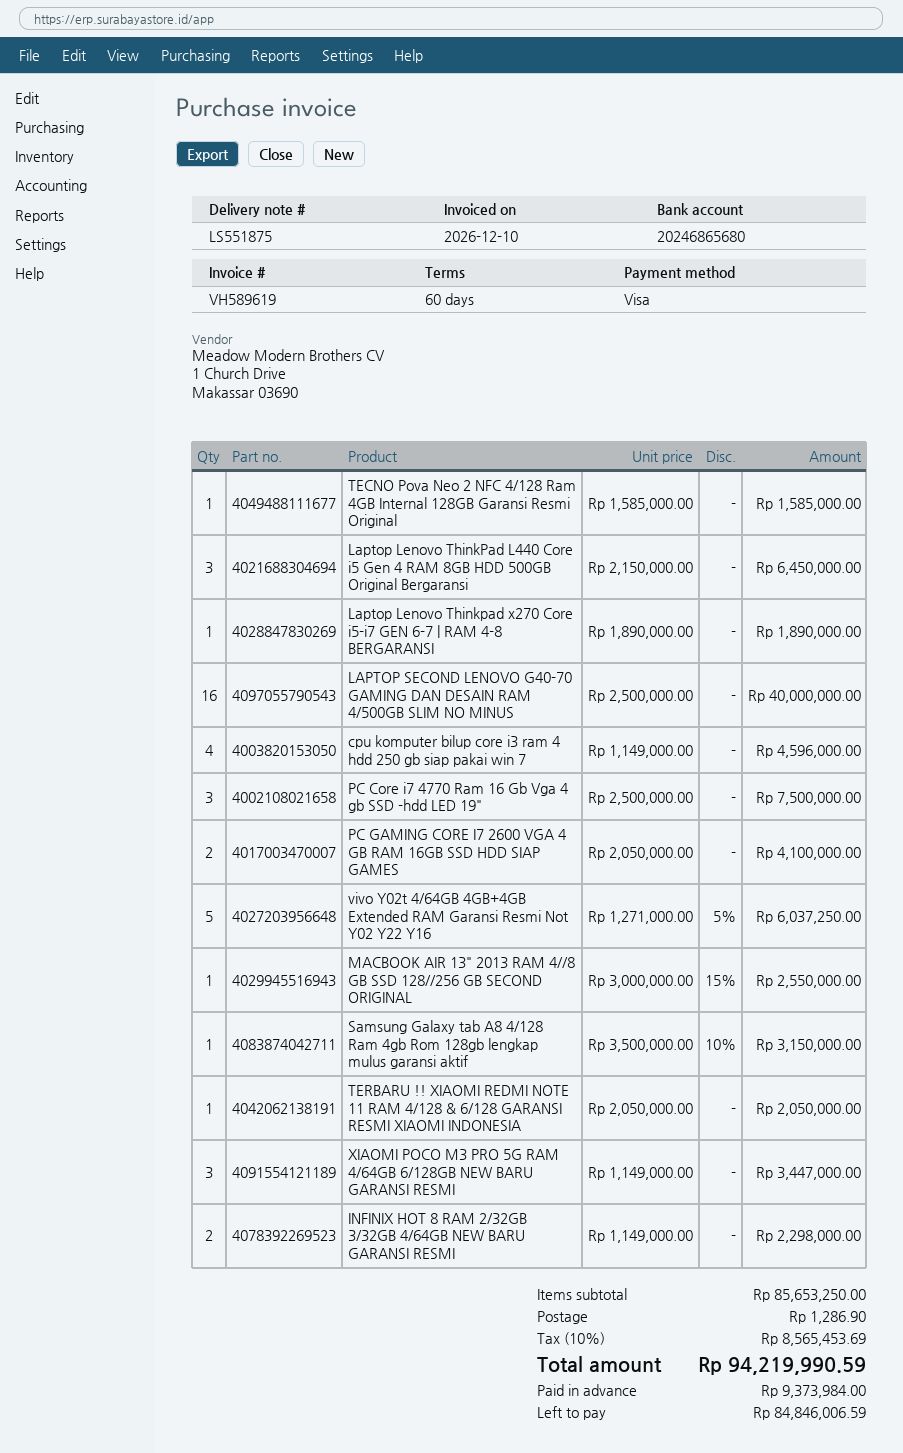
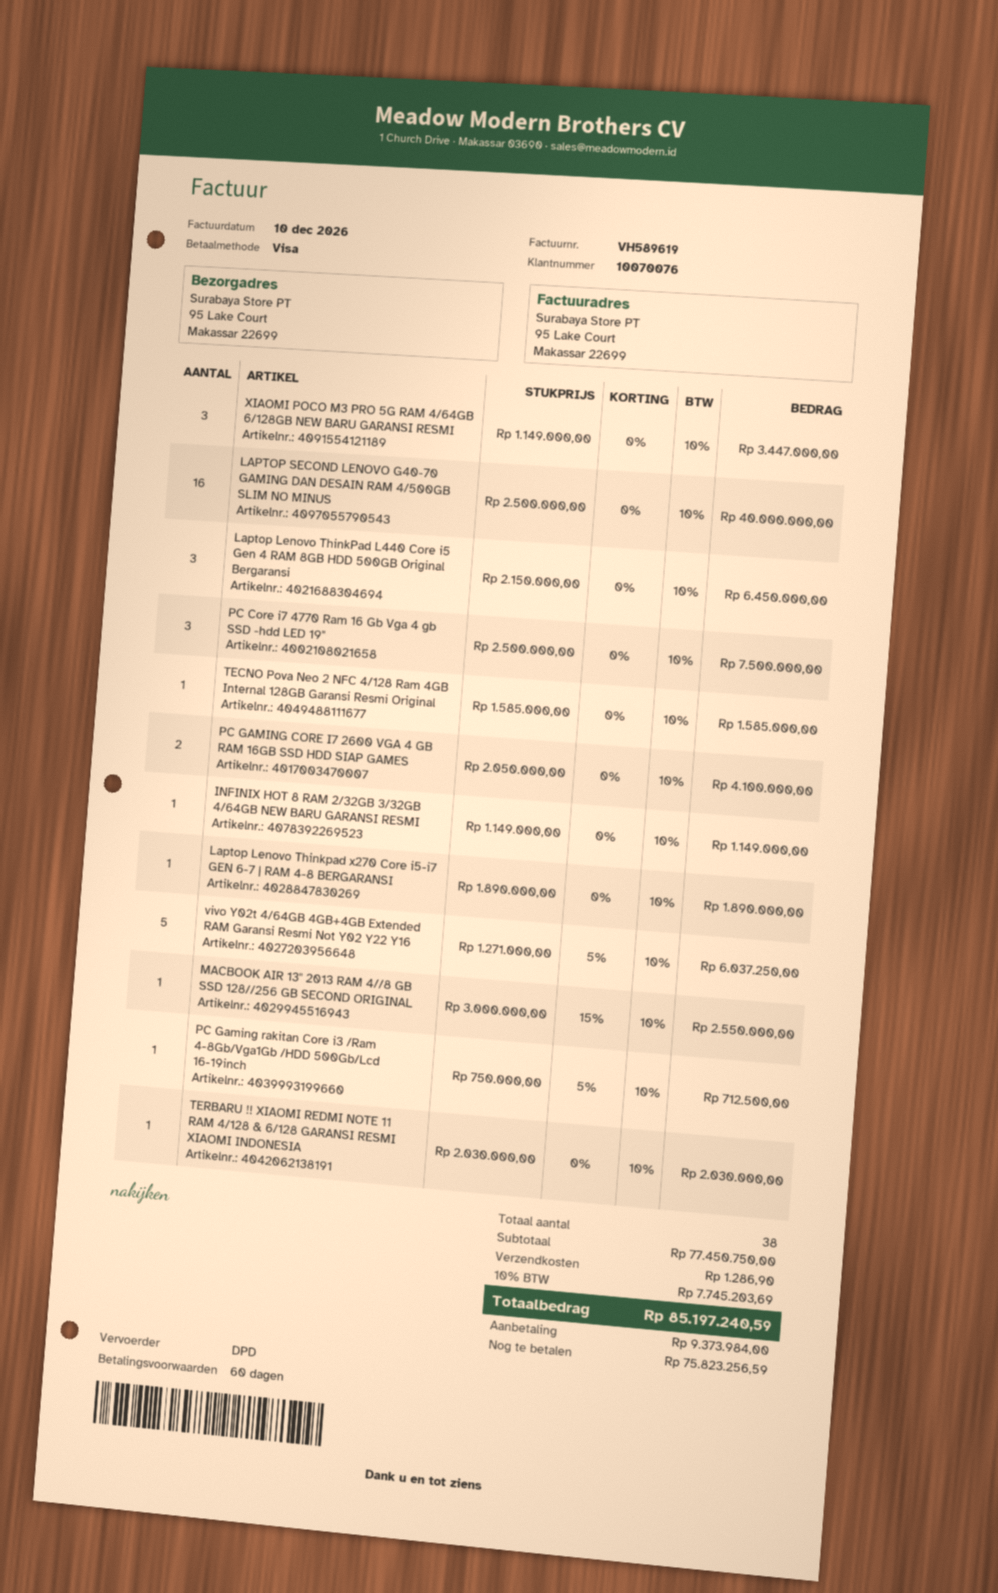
cpu komputer bilup core i3 ram 4 hdd 250 gb siap pakai win 7: 4 x 1149000.00 = 4596000.00 -> none
Samsung Galaxy tab A8 4/128 Ram 4gb Rom 128gb lengkap mulus garansi aktif: 1 x 3500000.00 - 10% = 3150000.00 -> none
TERBARU !! XIAOMI REDMI NOTE 11 RAM 4/128 & 6/128 GARANSI RESMI XIAOMI INDONESIA: 1 x 2050000.00 = 2050000.00 -> 1 x 2030000.00 = 2030000.00
INFINIX HOT 8 RAM 2/32GB 3/32GB 4/64GB NEW BARU GARANSI RESMI: 2 x 1149000.00 = 2298000.00 -> 1 x 1149000.00 = 1149000.00
PC Gaming rakitan Core i3 /Ram 4-8Gb/Vga1Gb /HDD 500Gb/Lcd 16-19inch: none -> 1 x 750000.00 - 5% = 712500.00
subtotal: 85653250.00 -> 77450750.00
tax: 10% = 8565453.69 -> 10% = 7745203.69
total: 94219990.59 -> 85197240.59
balance: 84846006.59 -> 75823256.59

